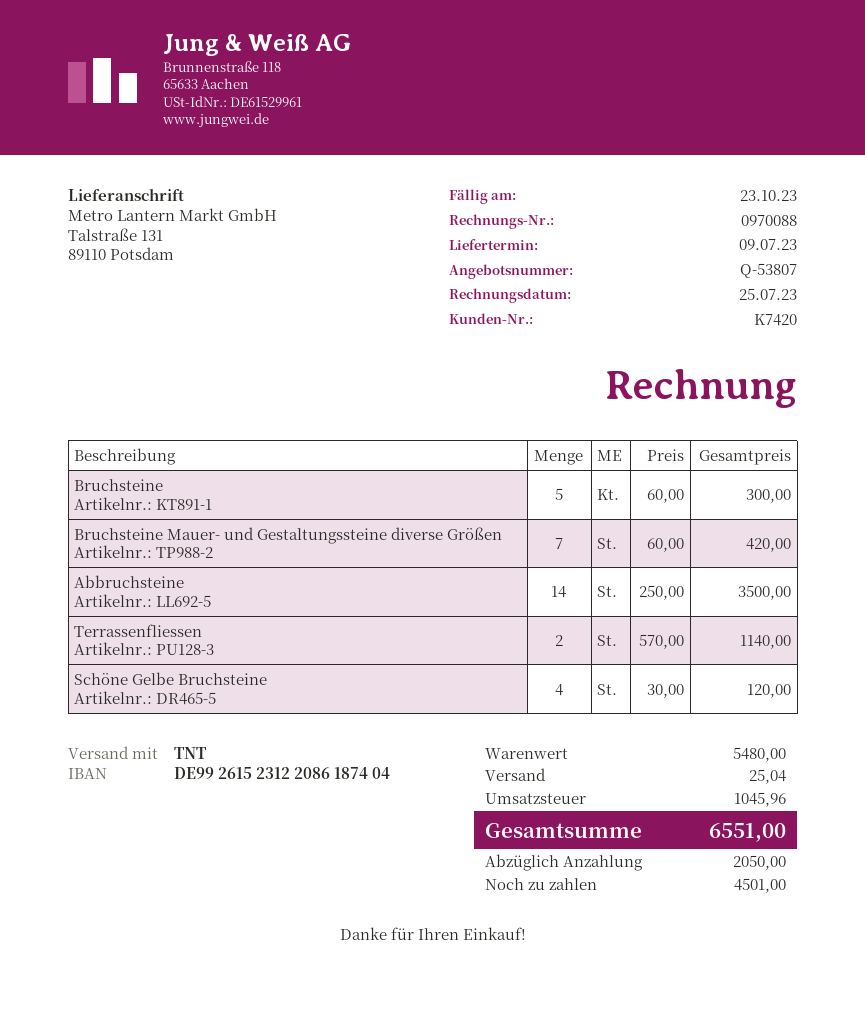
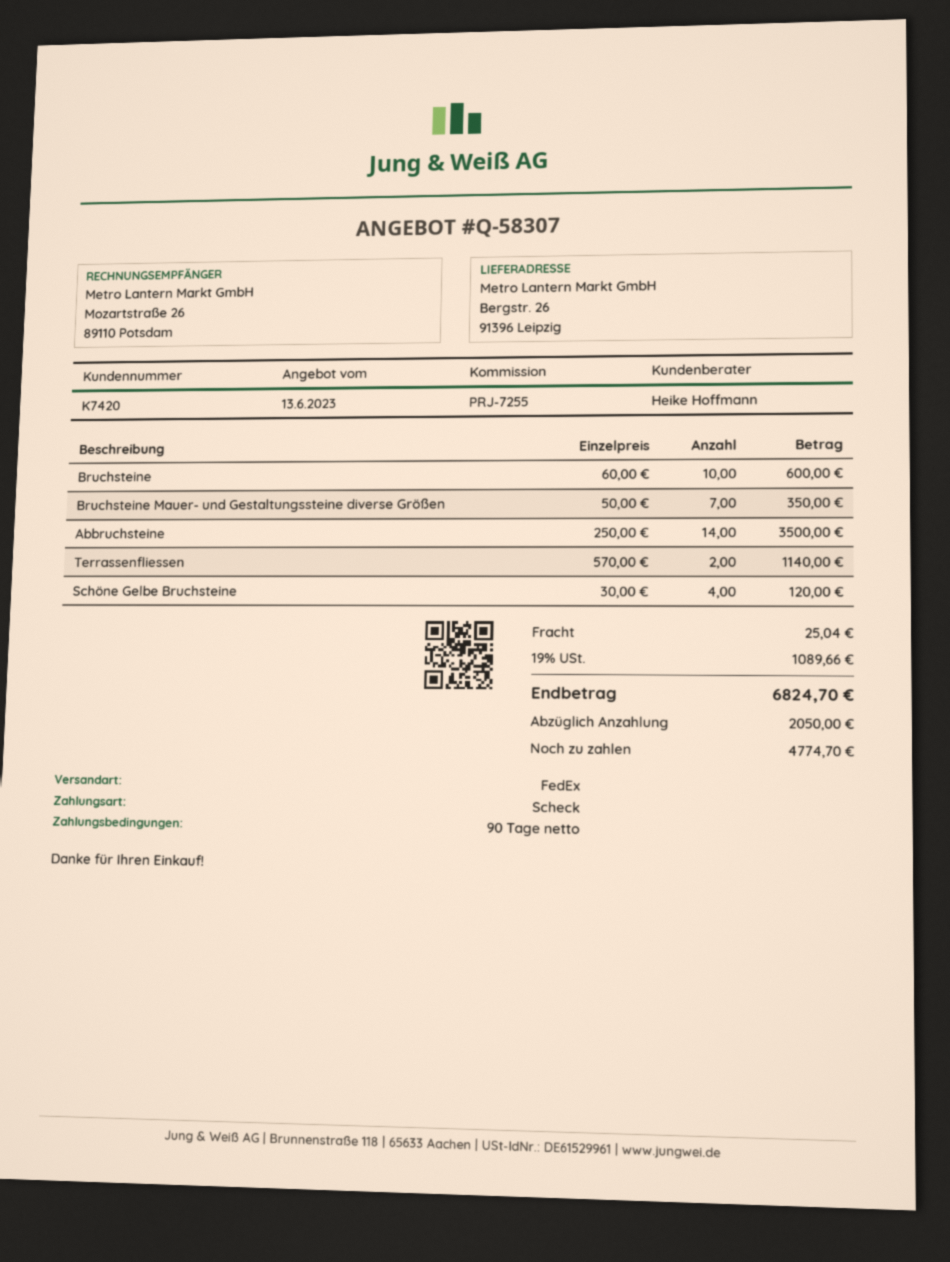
quote number: Q-53807 -> Q-58307
shipping method: TNT -> FedEx
ship to: Talstraße 131, 89110 Potsdam -> Bergstr. 26, 91396 Leipzig
Bruchsteine: 5 x 60.00 = 300.00 -> 10 x 60.00 = 600.00
Bruchsteine Mauer- und Gestaltungssteine diverse Größen: 7 x 60.00 = 420.00 -> 7 x 50.00 = 350.00
tax: 1045.96 -> 1089.66
total: 6551.00 -> 6824.70
balance: 4501.00 -> 4774.70

